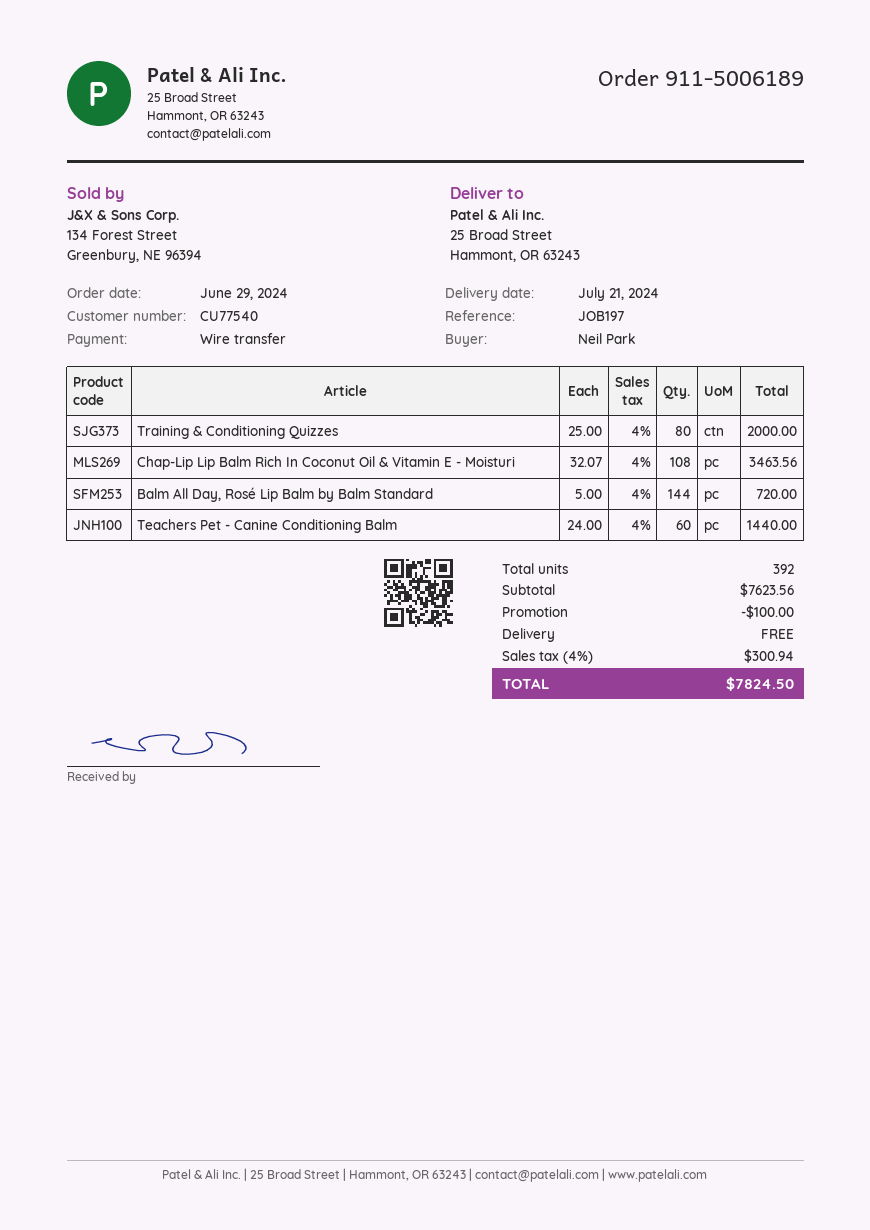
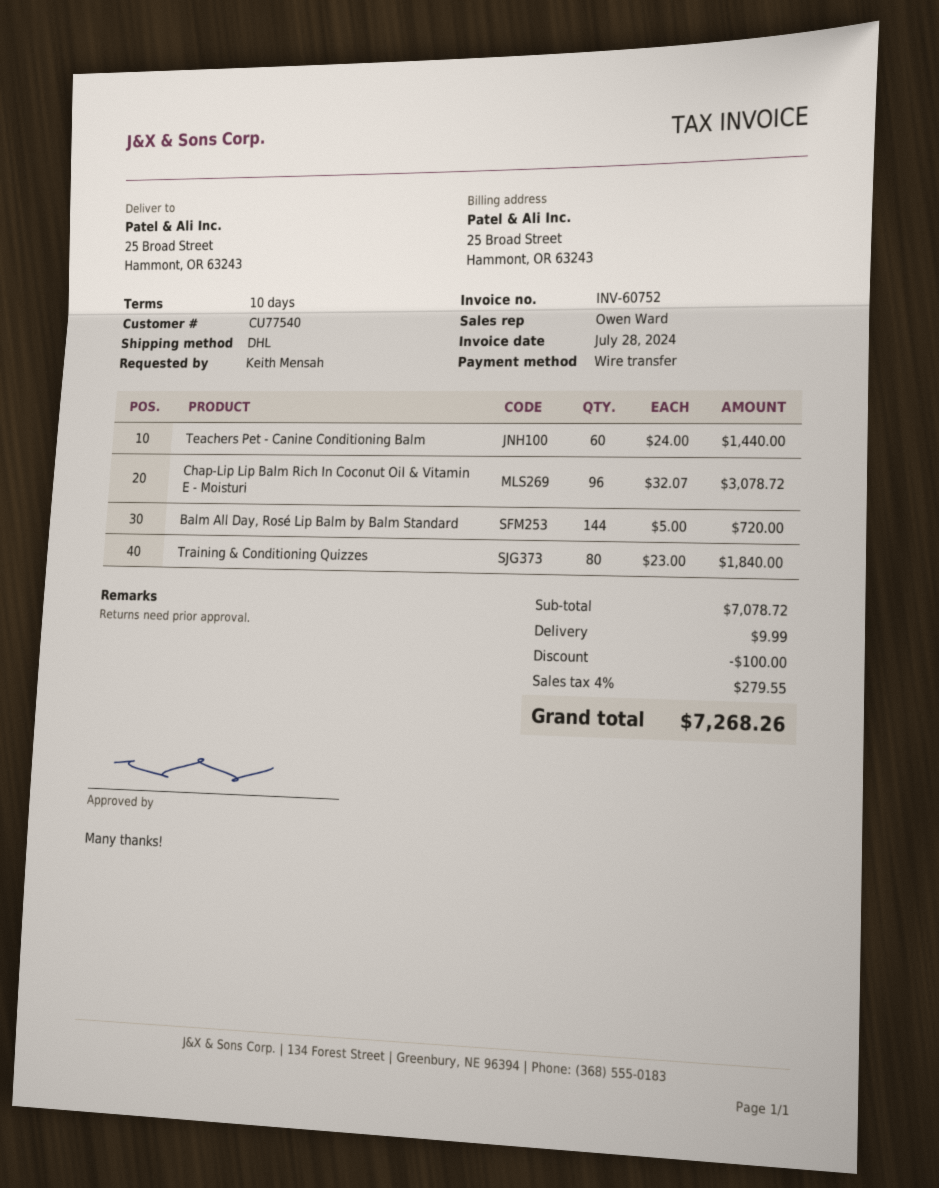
ordered by: Neil Park -> Keith Mensah
Training & Conditioning Quizzes: 80 x 25.00 = 2000.00 -> 80 x 23.00 = 1840.00
Chap-Lip Lip Balm Rich In Coconut Oil & Vitamin E - Moisturi: 108 x 32.07 = 3463.56 -> 96 x 32.07 = 3078.72
subtotal: 7623.56 -> 7078.72
shipping: 0.00 -> 9.99
tax: 4% = 300.94 -> 4% = 279.55
total: 7824.50 -> 7268.26

